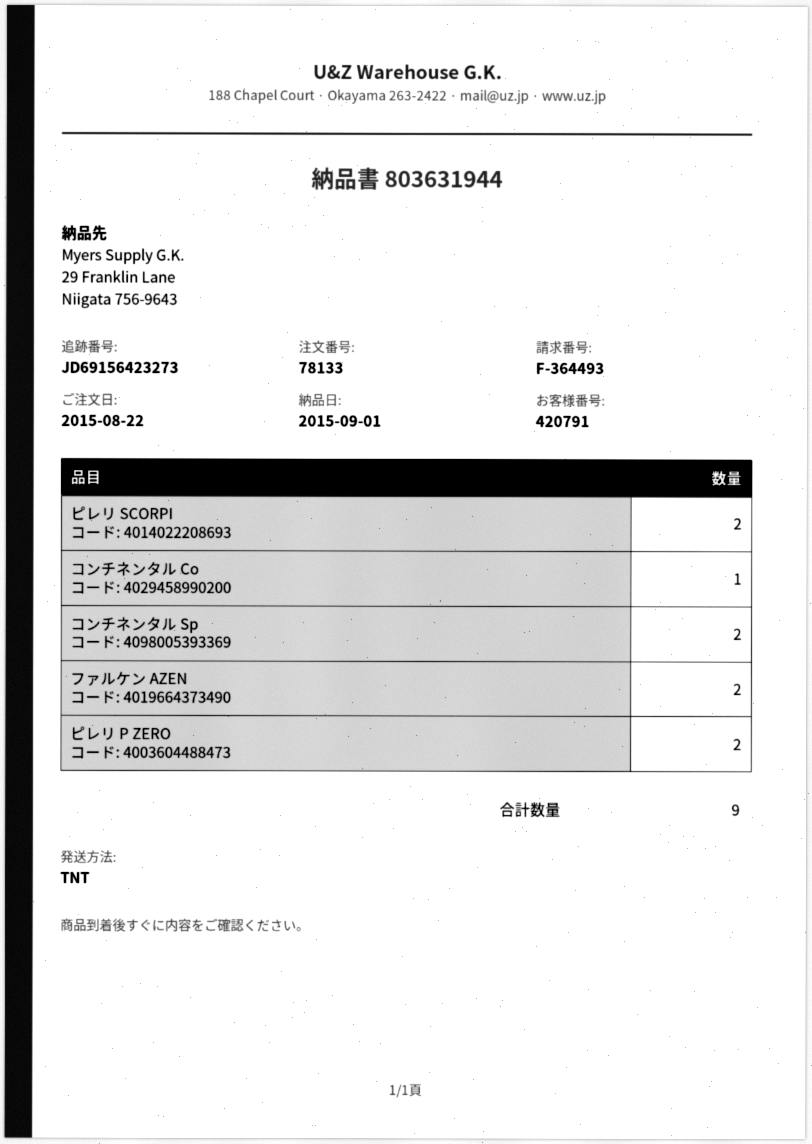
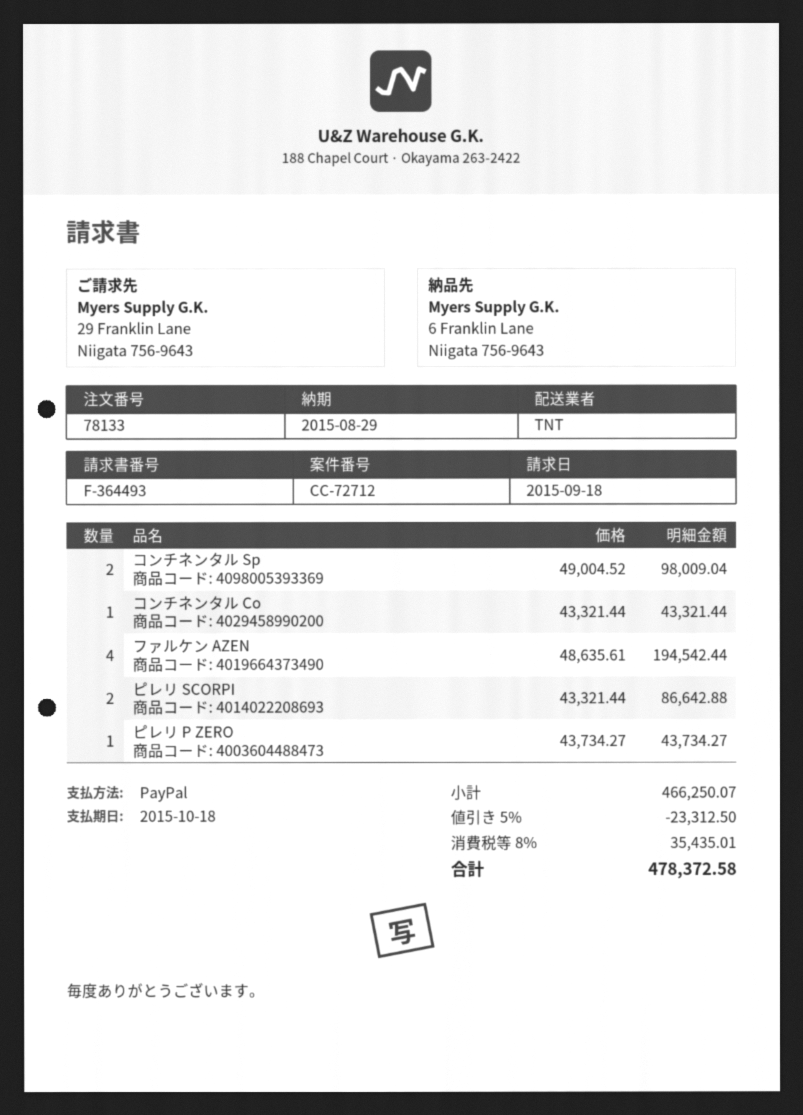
delivery date: 2015-09-01 -> 2015-08-29
ship to: 29 Franklin Lane, Niigata 756-9643 -> 6 Franklin Lane, Niigata 756-9643
ファルケン AZEN: 2 -> 4
ピレリ P ZERO: 2 -> 1

